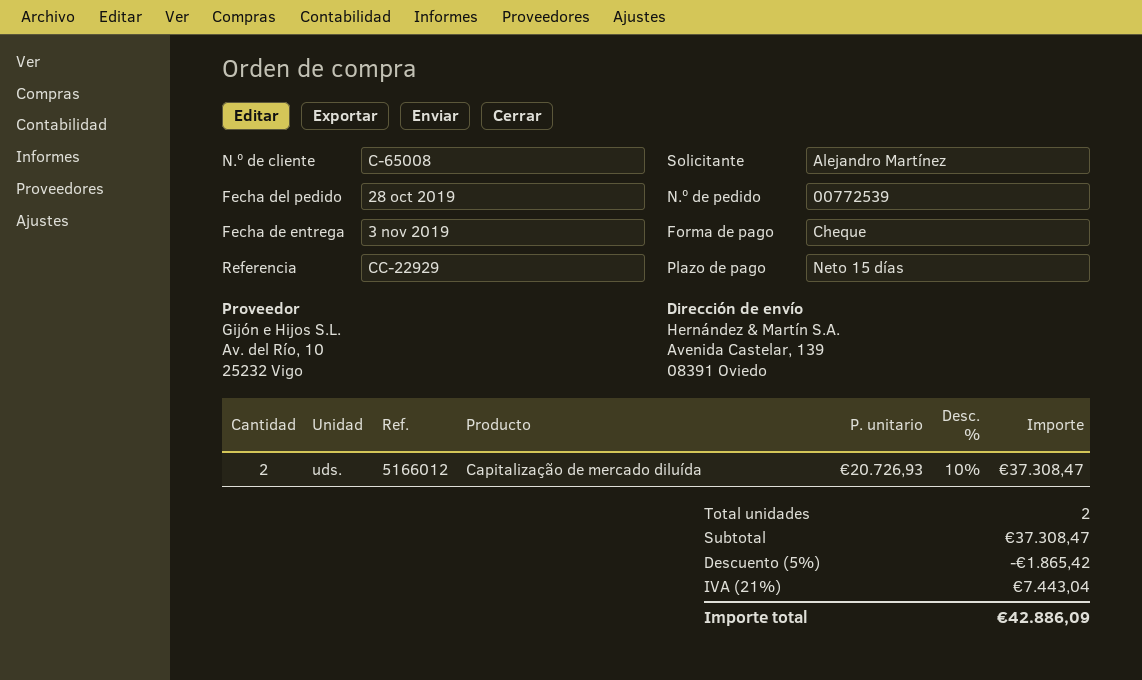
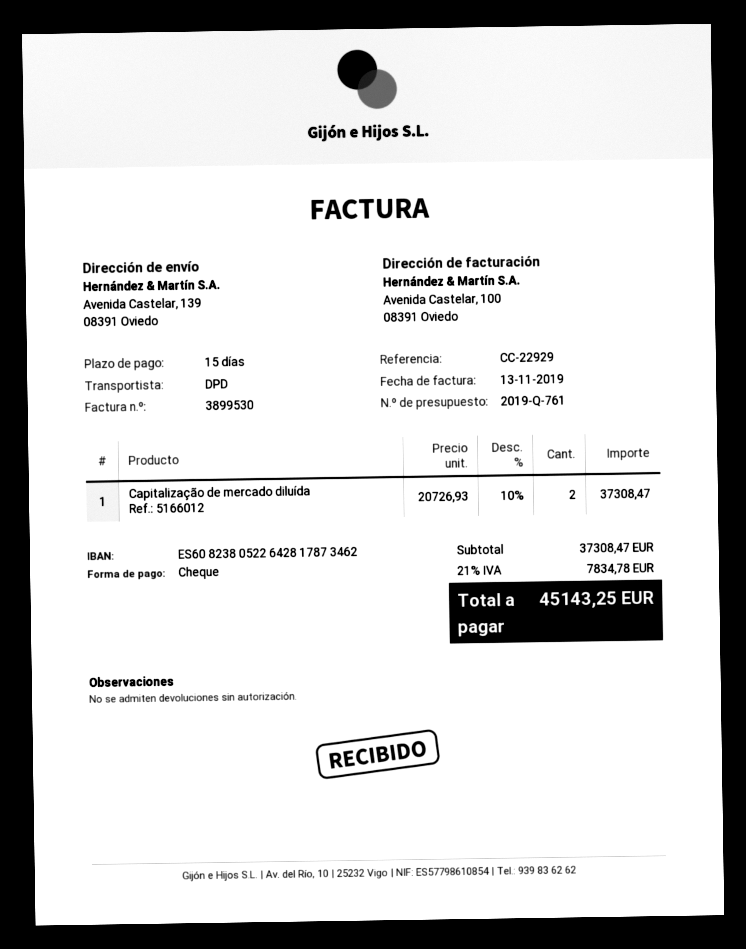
discount: 5% = 1865.42 -> none
tax: 21% = 7443.04 -> 21% = 7834.78
total: 42886.09 -> 45143.25

